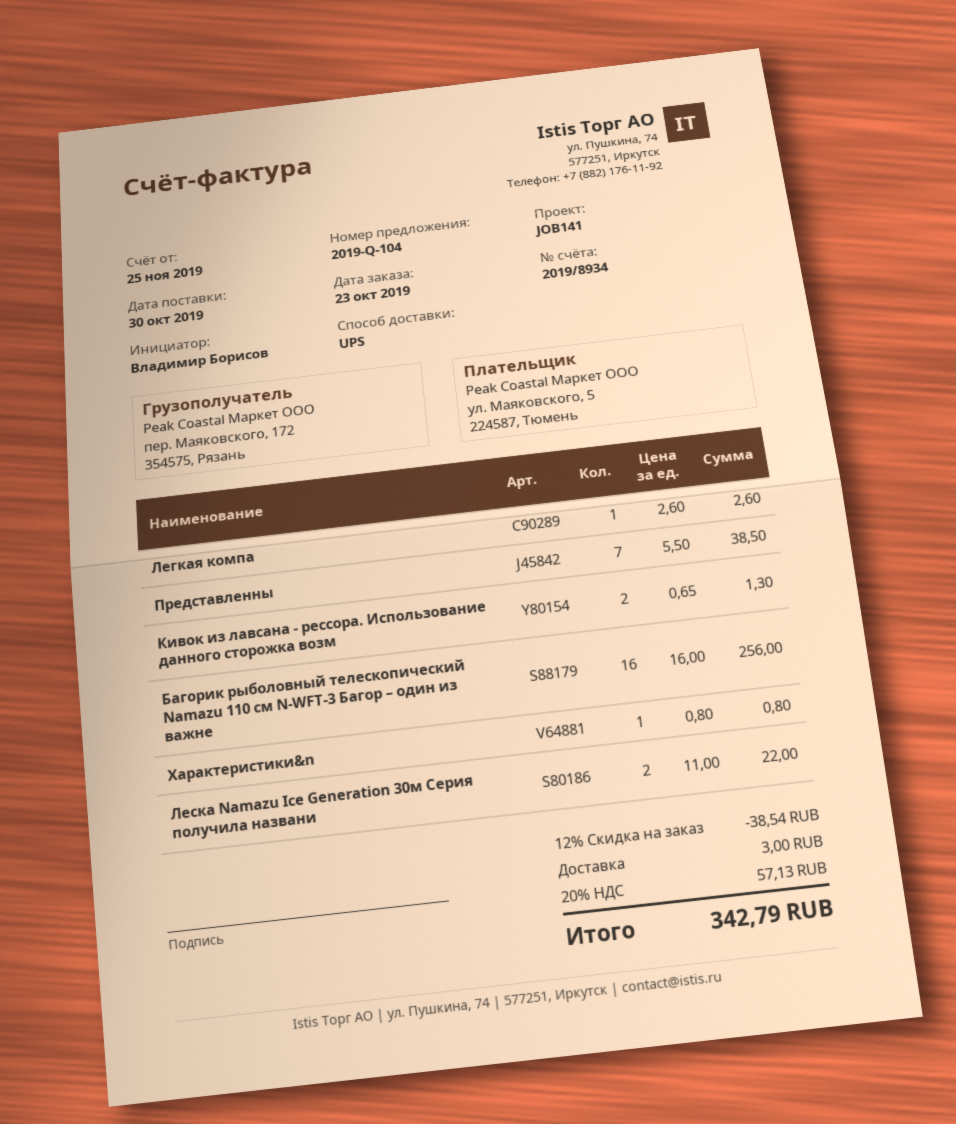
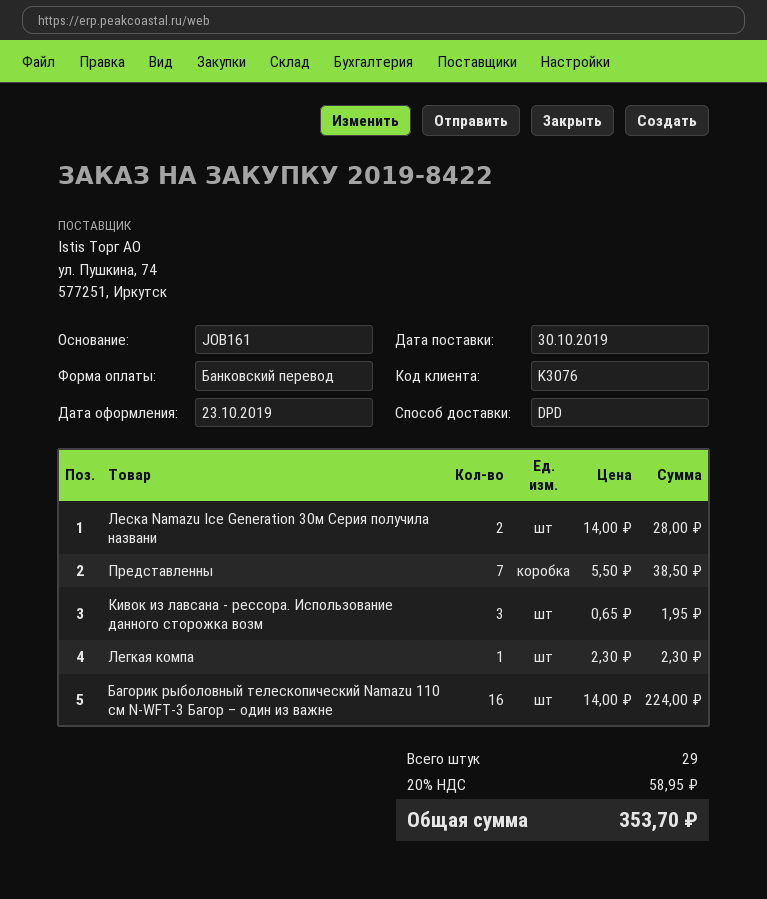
reference: JOB141 -> JOB161
shipping method: UPS -> DPD
Легкая компа: 1 x 2.60 = 2.60 -> 1 x 2.30 = 2.30
Кивок из лавсана - рессора. Использование данного сторожка возм: 2 x 0.65 = 1.30 -> 3 x 0.65 = 1.95
Багорик рыболовный телескопический Namazu 110 см N-WFT-3 Багор – один из важне: 16 x 16.00 = 256.00 -> 16 x 14.00 = 224.00
Характеристики&n: 1 x 0.80 = 0.80 -> none
Леска Namazu Ice Generation 30м Серия получила названи: 2 x 11.00 = 22.00 -> 2 x 14.00 = 28.00
discount: 12% = 38.54 -> none
shipping: 3.00 -> none
tax: 20% = 57.13 -> 20% = 58.95
total: 342.79 -> 353.70

